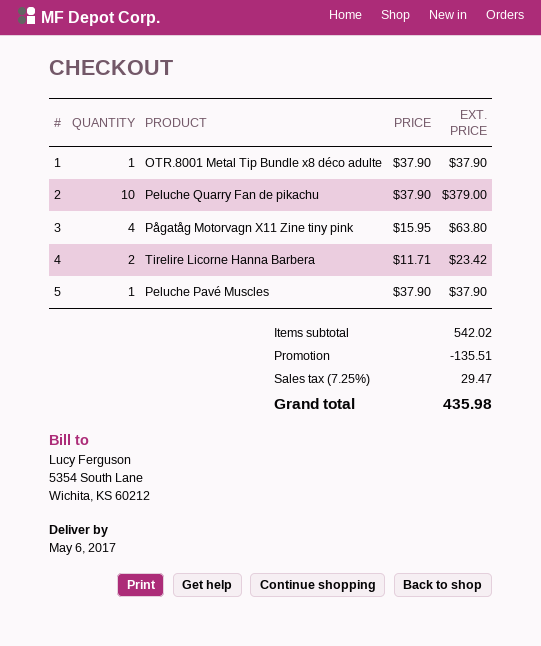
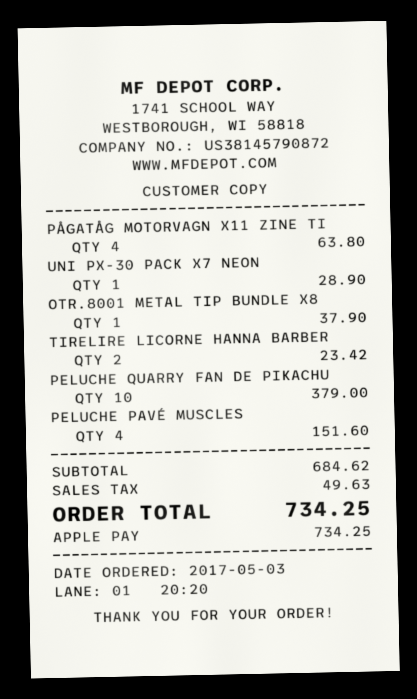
Peluche Pavé Muscles: 1 for 37.90 -> 4 for 151.60
UNI PX-30 PACK X7 NEON: none -> 1 for 28.90
subtotal: 542.02 -> 684.62
discount: 135.51 -> none
tax: 29.47 -> 49.63
total: 435.98 -> 734.25

